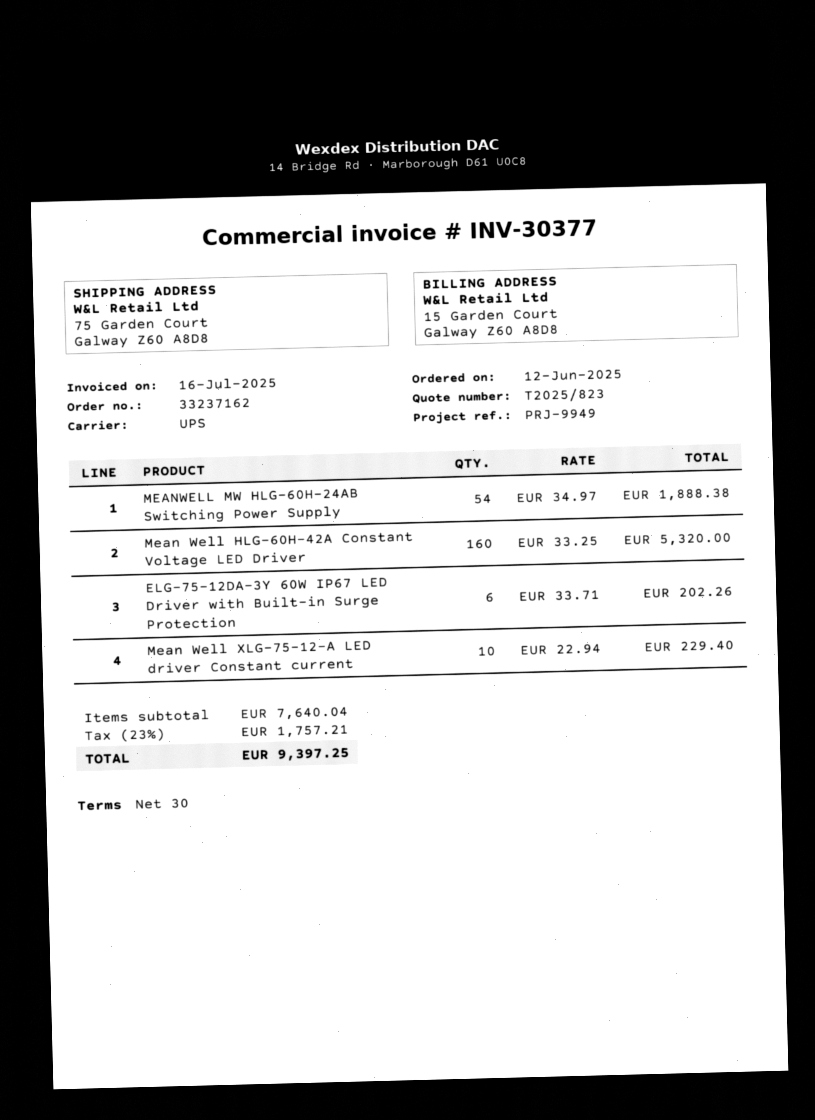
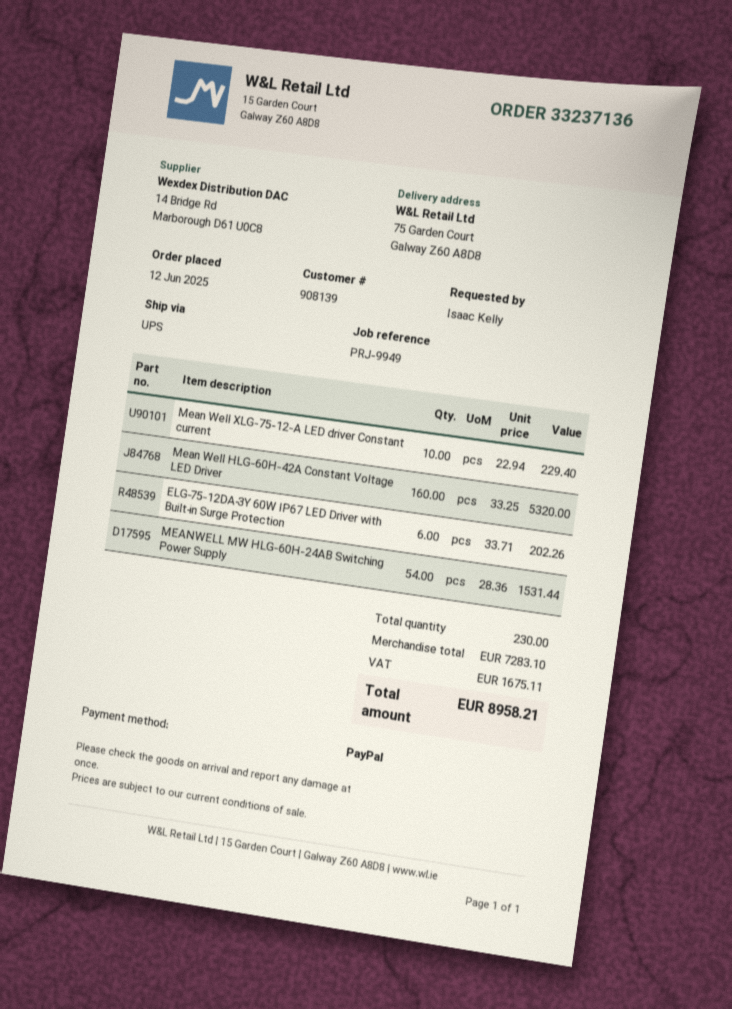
order number: 33237162 -> 33237136
MEANWELL MW HLG-60H-24AB Switching Power Supply: 54 x 34.97 = 1888.38 -> 54 x 28.36 = 1531.44
subtotal: 7640.04 -> 7283.10
tax: 1757.21 -> 1675.11
total: 9397.25 -> 8958.21

